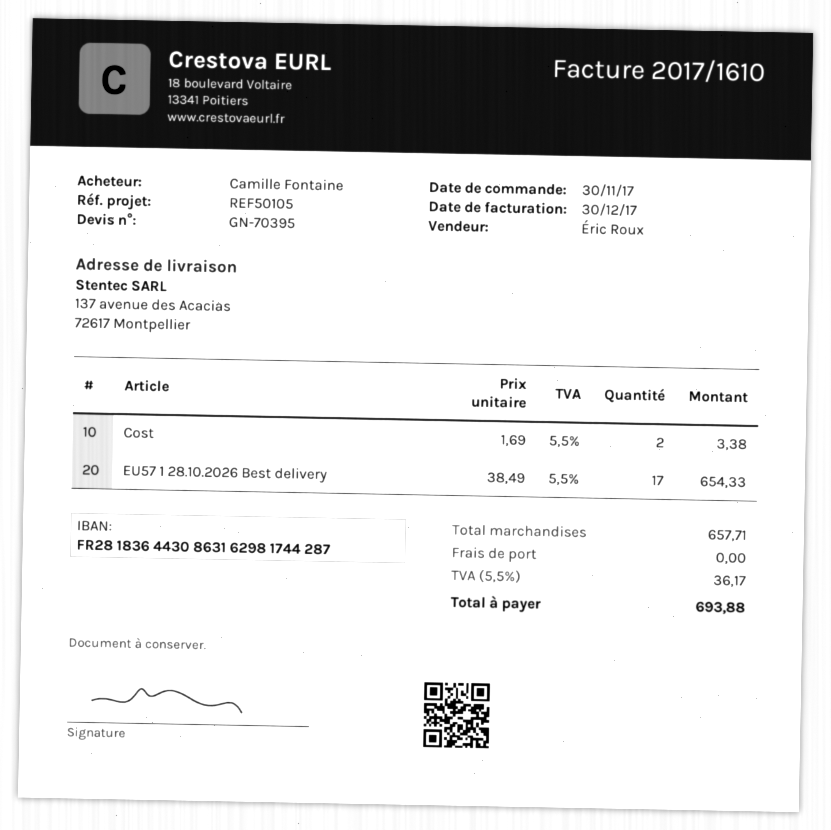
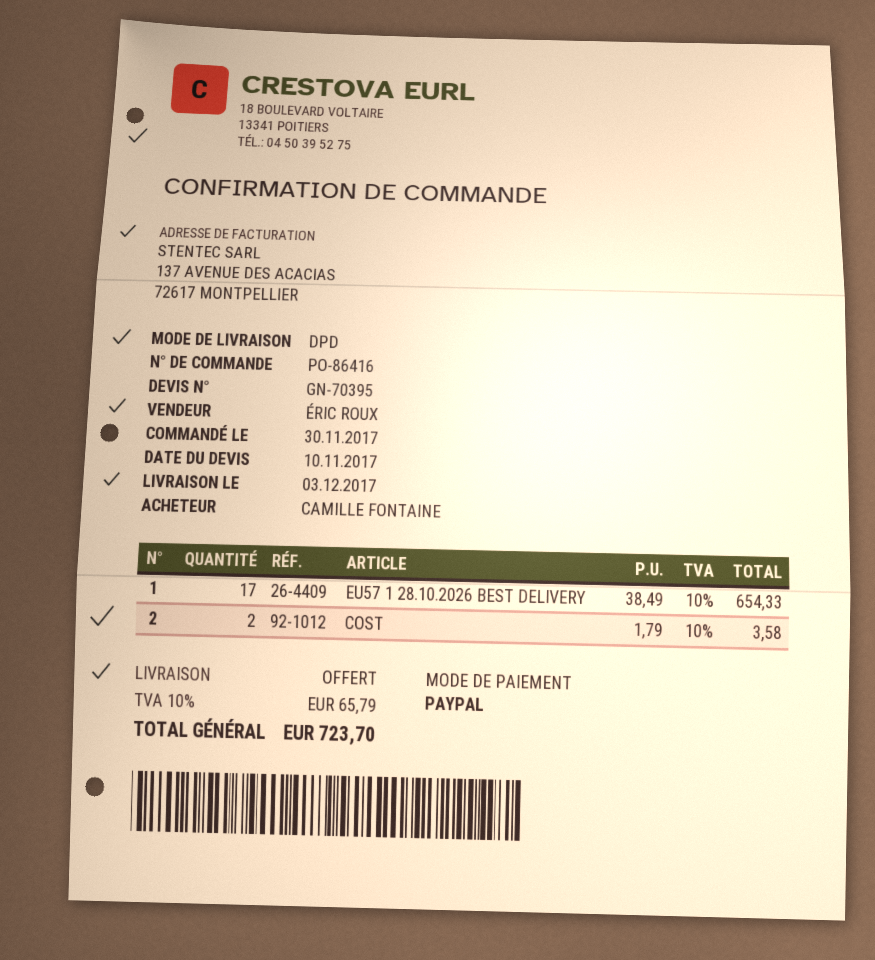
Cost: 2 x 1.69 = 3.38 -> 2 x 1.79 = 3.58
tax: 5.5% = 36.17 -> 10% = 65.79
total: 693.88 -> 723.70

